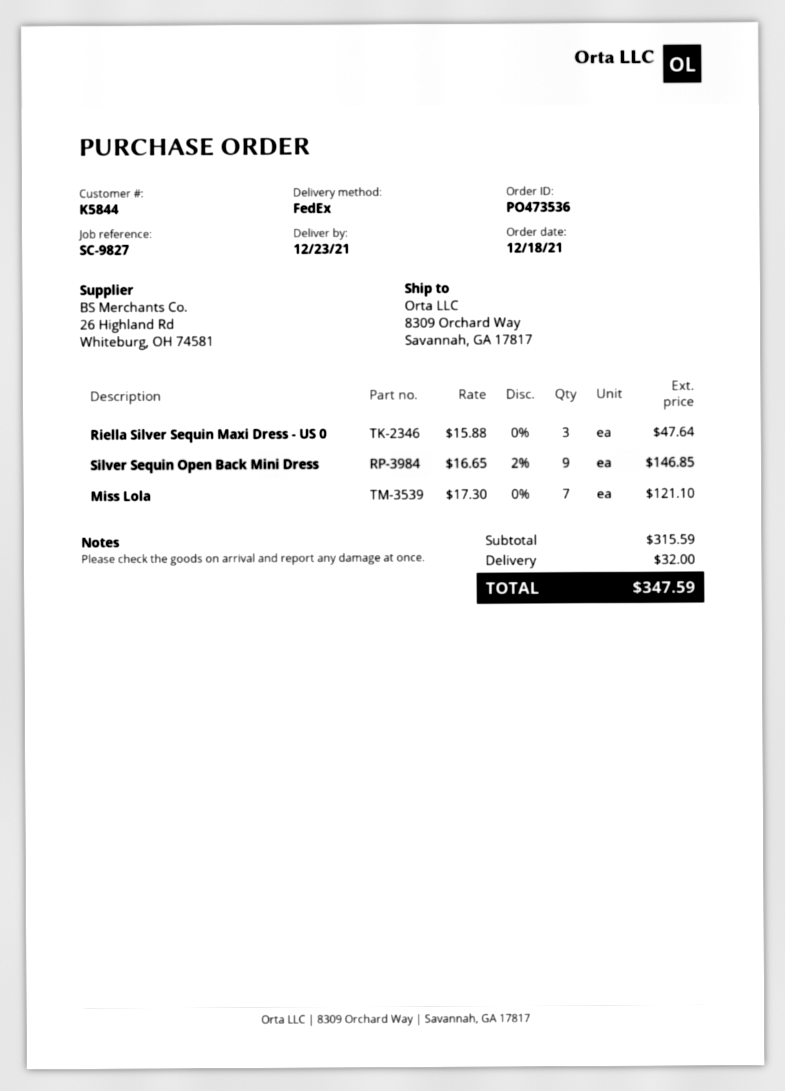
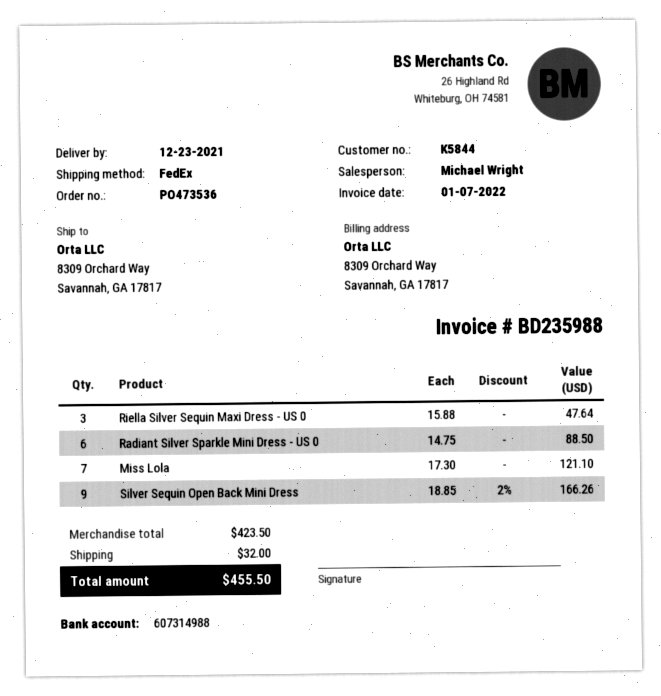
Silver Sequin Open Back Mini Dress: 9 x 16.65 - 2% = 146.85 -> 9 x 18.85 - 2% = 166.26
Radiant Silver Sparkle Mini Dress - US 0: none -> 6 x 14.75 = 88.50
subtotal: 315.59 -> 423.50
total: 347.59 -> 455.50

